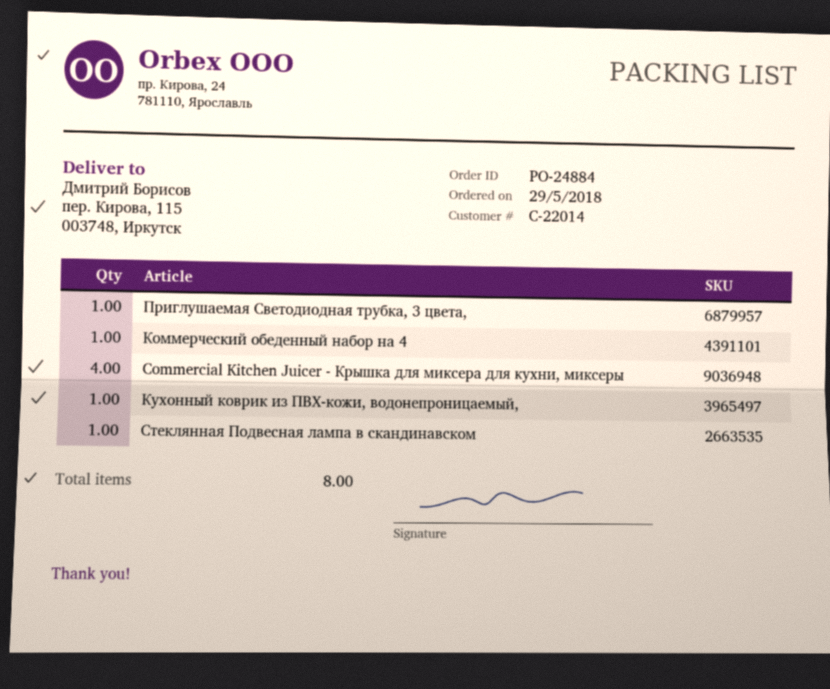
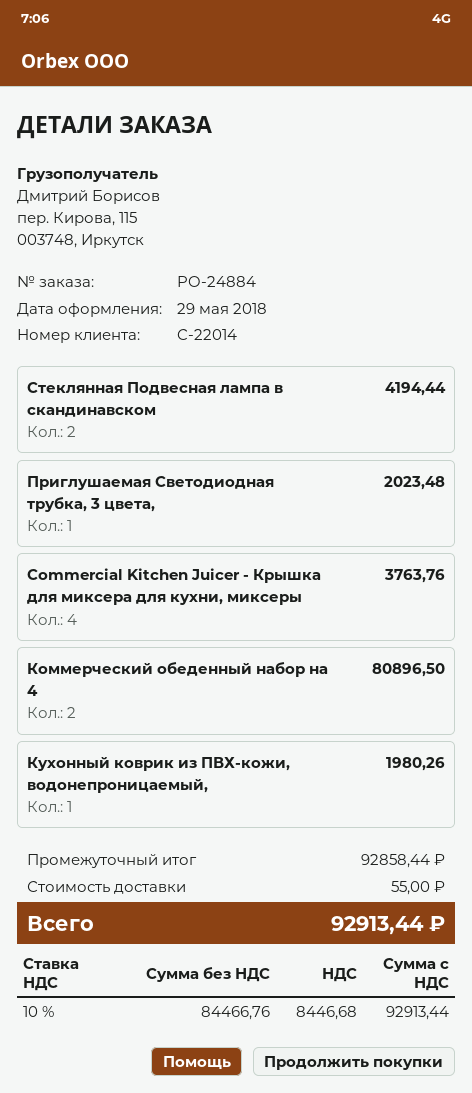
Коммерческий обеденный набор на 4: 1 -> 2
Стеклянная Подвесная лампа в скандинавском: 1 -> 2

